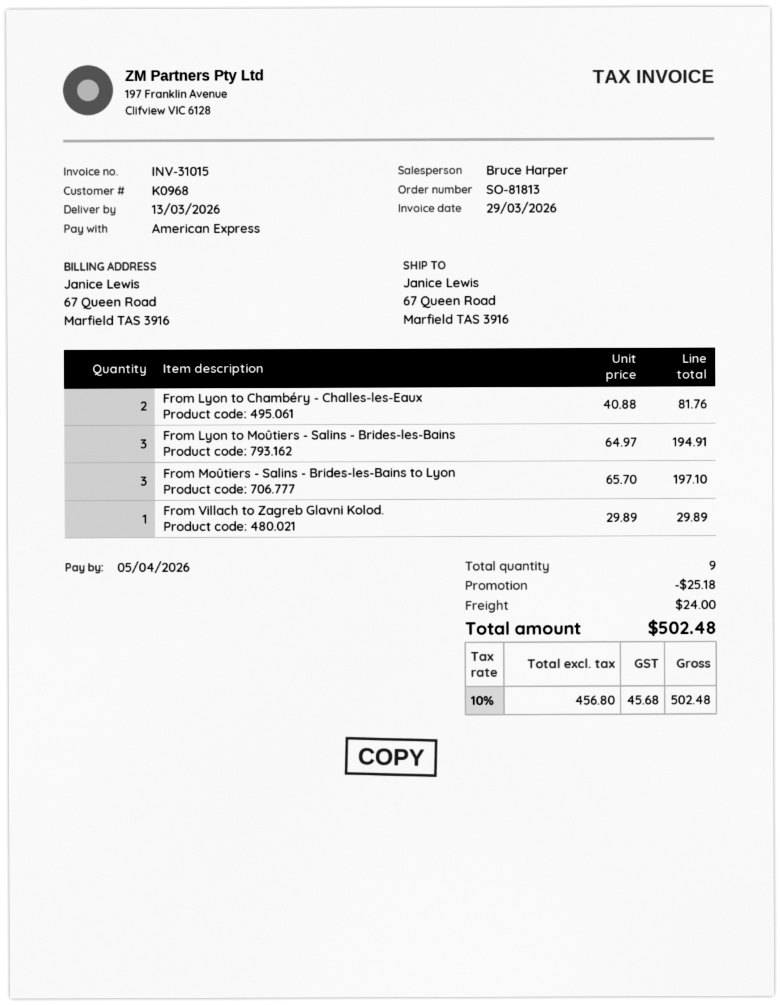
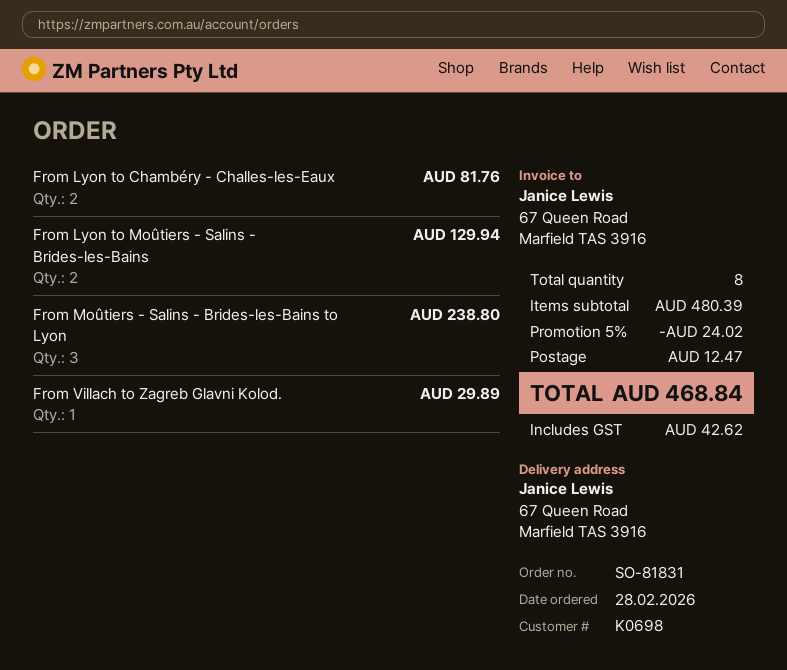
order number: SO-81813 -> SO-81831
customer number: K0968 -> K0698
From Lyon to Moûtiers - Salins - Brides-les-Bains: 3 for 194.91 -> 2 for 129.94
From Moûtiers - Salins - Brides-les-Bains to Lyon: 3 for 197.10 -> 3 for 238.80
total quantity: 9 -> 8
discount: 25.18 -> 24.02
shipping: 24.00 -> 12.47
tax: 45.68 -> 42.62
total: 502.48 -> 468.84

